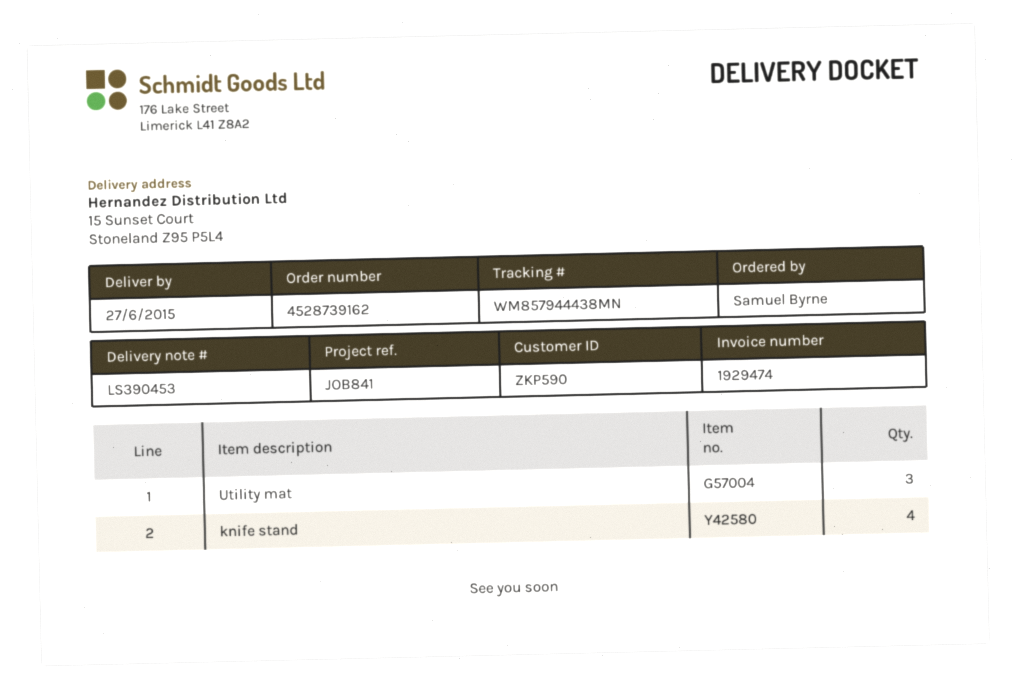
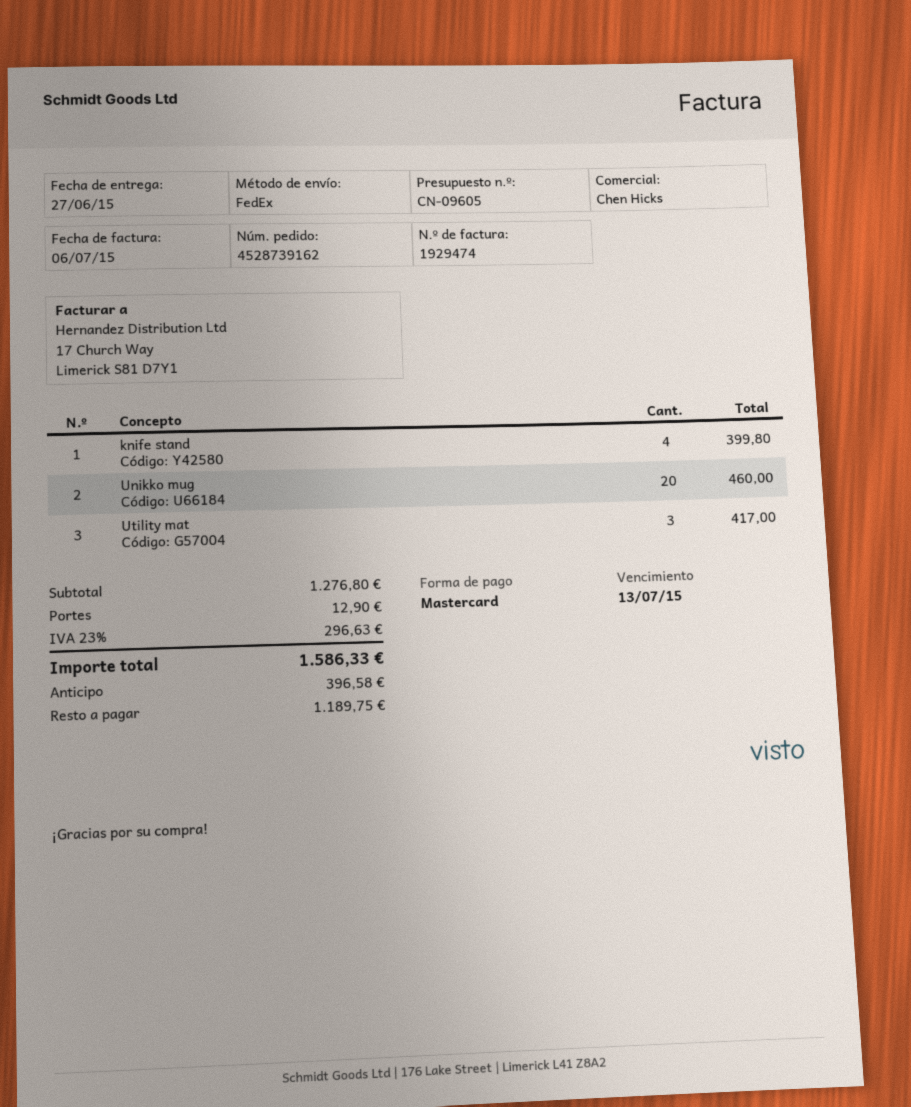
Unikko mug: none -> 20

